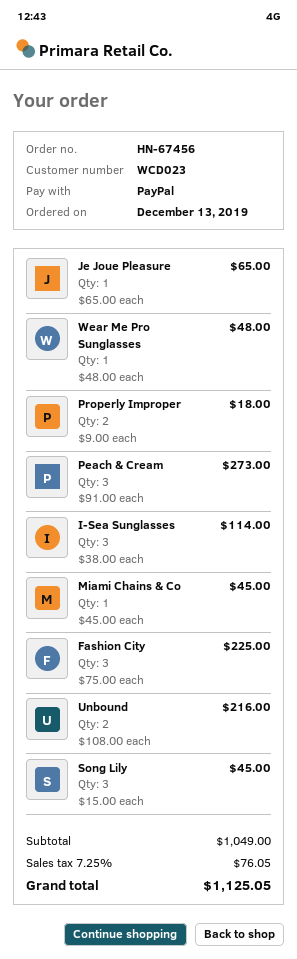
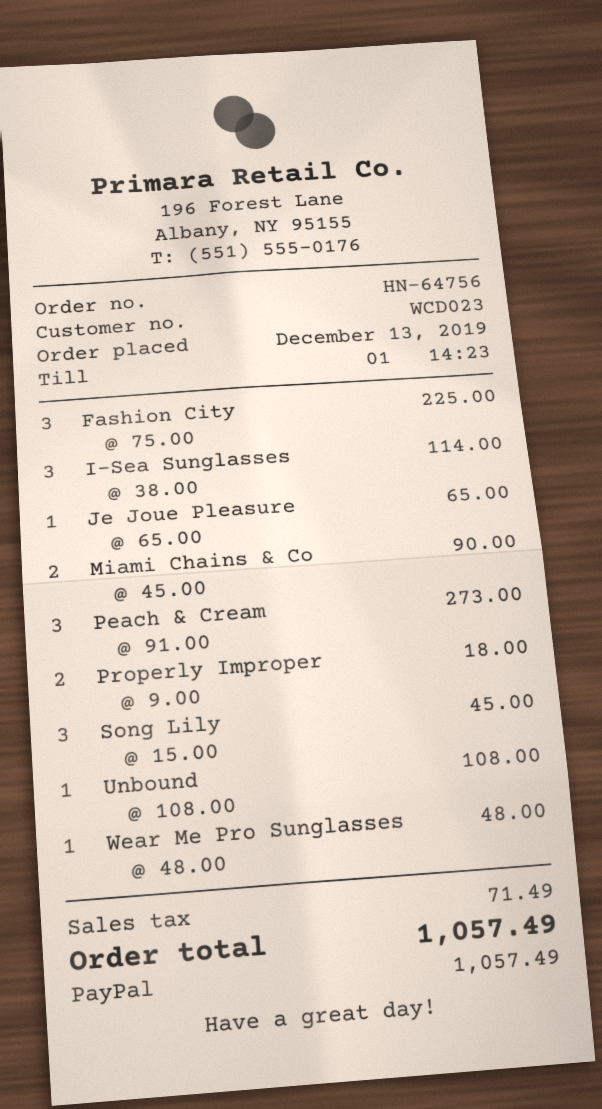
order number: HN-67456 -> HN-64756
Miami Chains & Co: 1 x 45.00 = 45.00 -> 2 x 45.00 = 90.00
Unbound: 2 x 108.00 = 216.00 -> 1 x 108.00 = 108.00
tax: 76.05 -> 71.49
total: 1125.05 -> 1057.49

